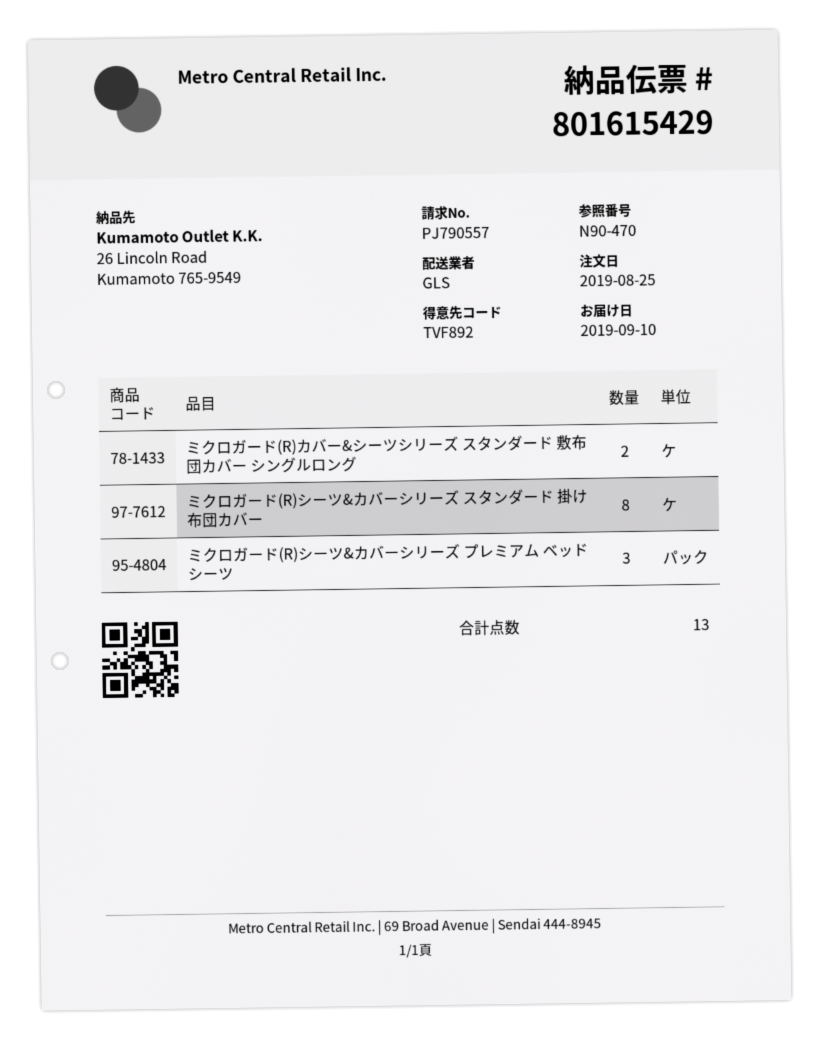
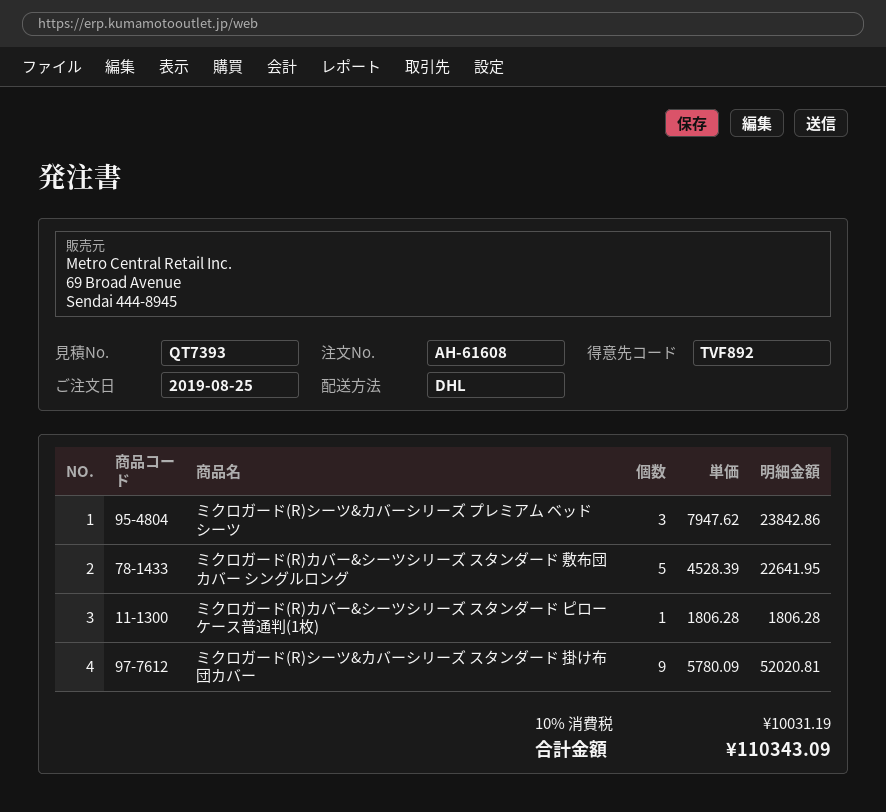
shipping method: GLS -> DHL
ミクロガード(R)カバー&シーツシリーズ スタンダード 敷布団カバー シングルロング: 2 -> 5
ミクロガード(R)シーツ&カバーシリーズ スタンダード 掛け布団カバー: 8 -> 9
ミクロガード(R)カバー&シーツシリーズ スタンダード ピローケース普通判(1枚): none -> 1

